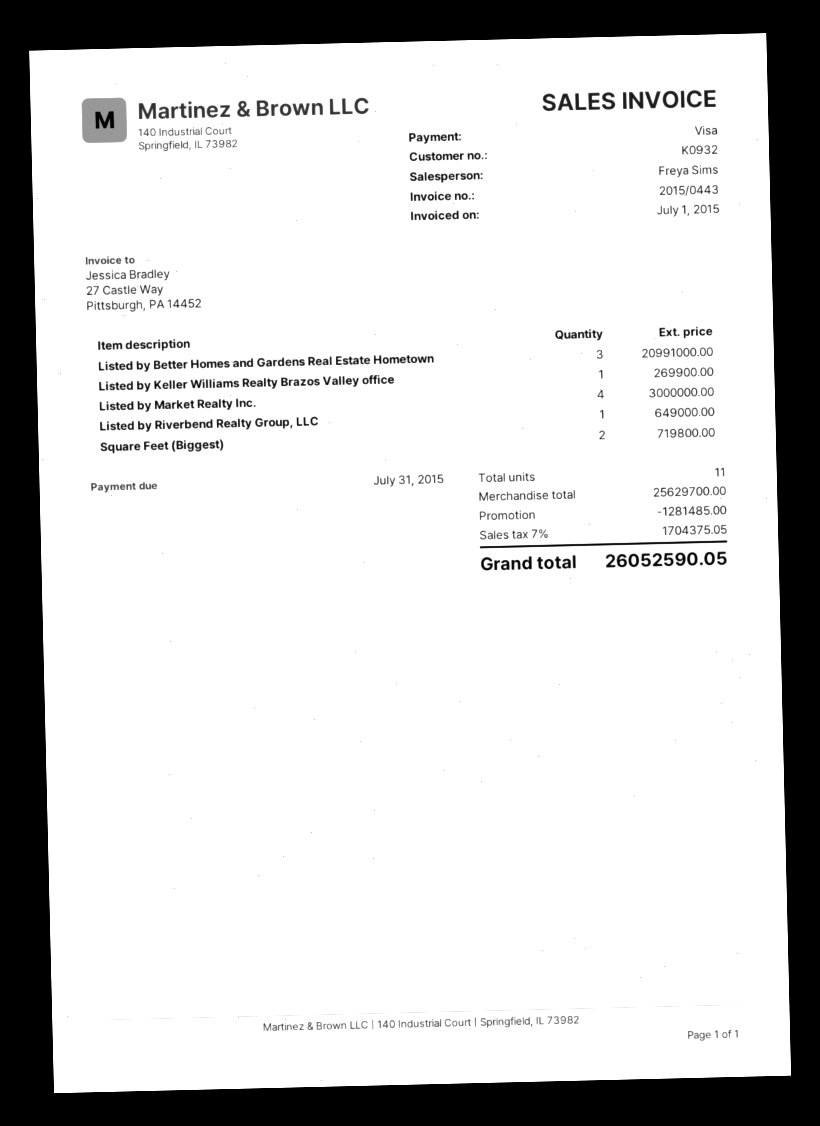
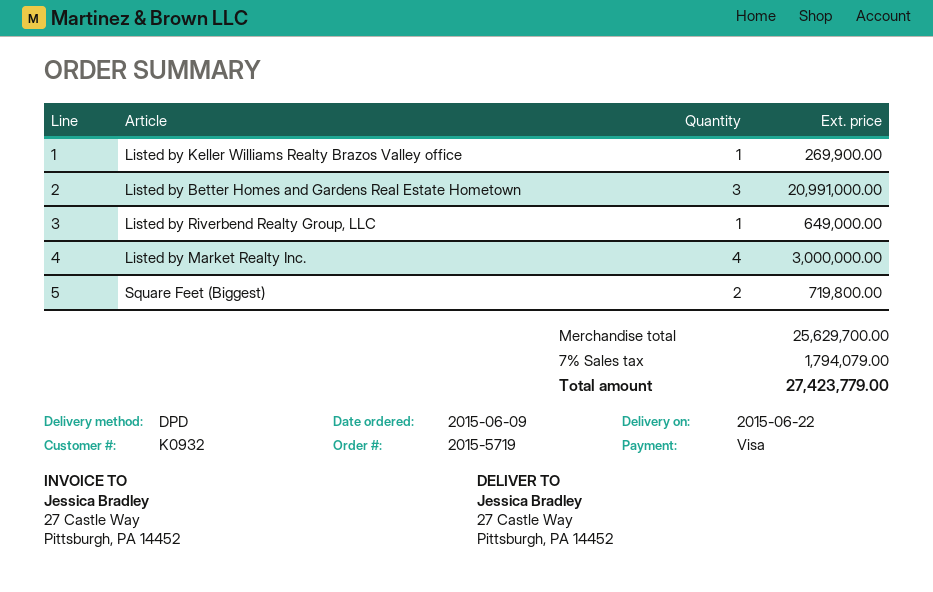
discount: 1281485.00 -> none
tax: 7% = 1704375.05 -> 7% = 1794079.00
total: 26052590.05 -> 27423779.00

